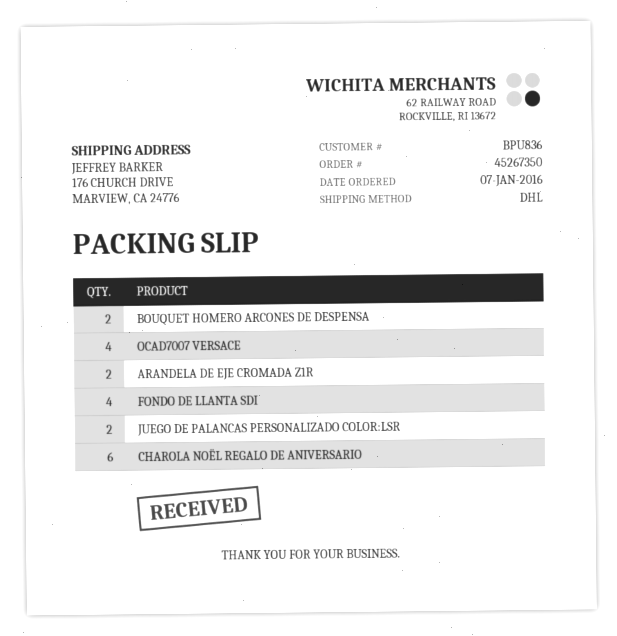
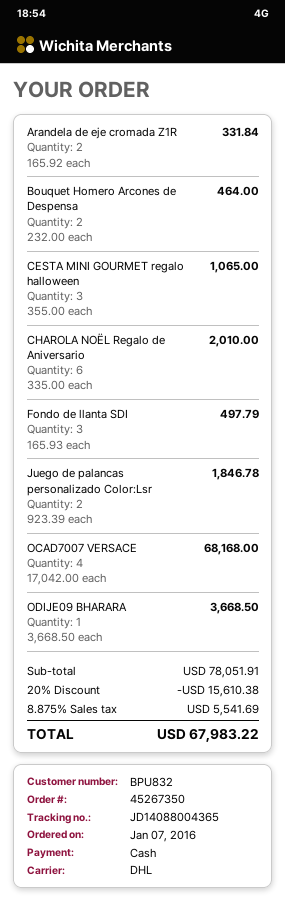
customer number: BPU836 -> BPU832
FONDO DE LLANTA SDI: 4 -> 3
CESTA MINI GOURMET regalo halloween: none -> 3
ODIJE09 BHARARA: none -> 1

